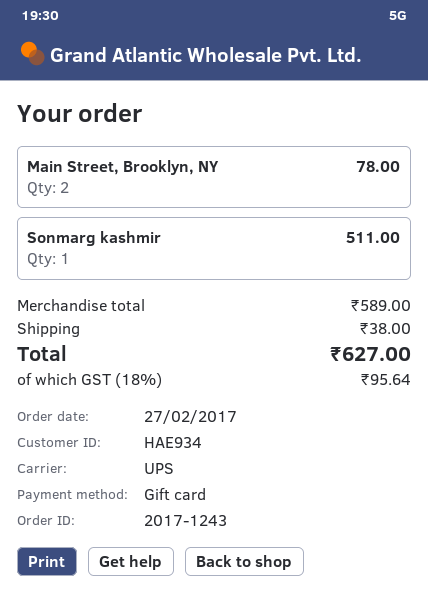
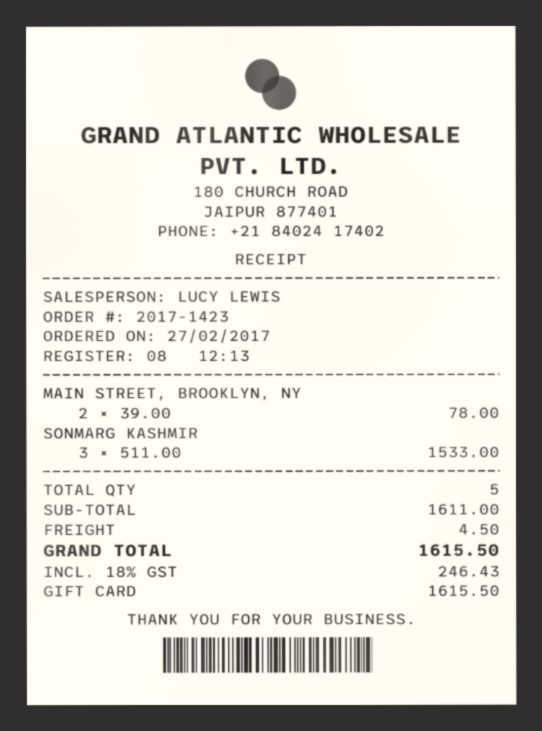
order number: 2017-1243 -> 2017-1423
Sonmarg kashmir: 1 for 511.00 -> 3 for 1533.00
subtotal: 589.00 -> 1611.00
shipping: 38.00 -> 4.50
tax: 18% = 95.64 -> 18% = 246.43
total: 627.00 -> 1615.50

